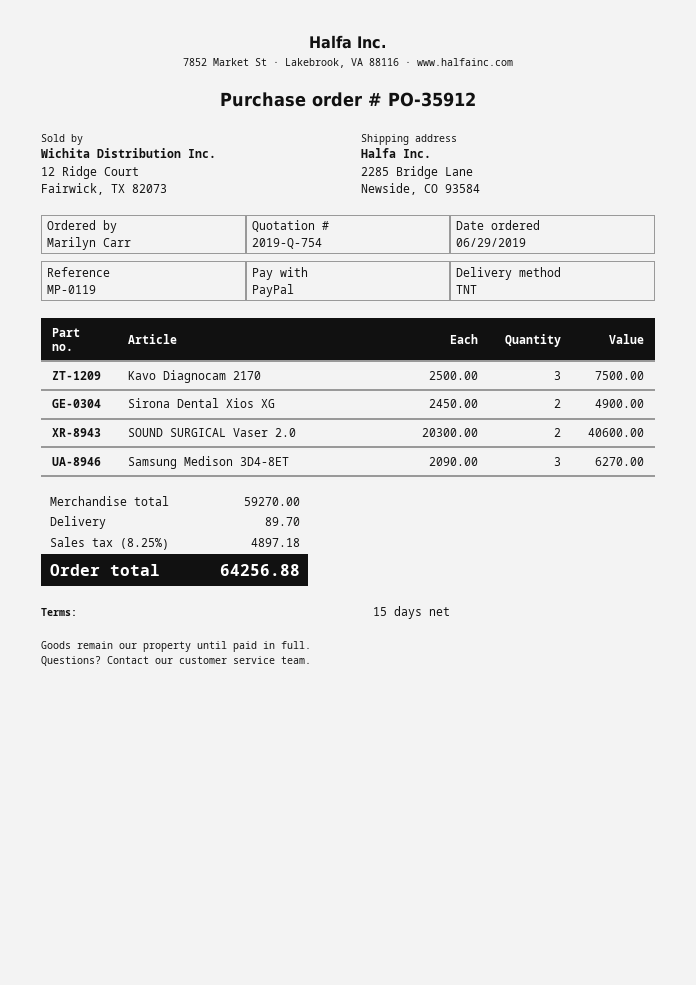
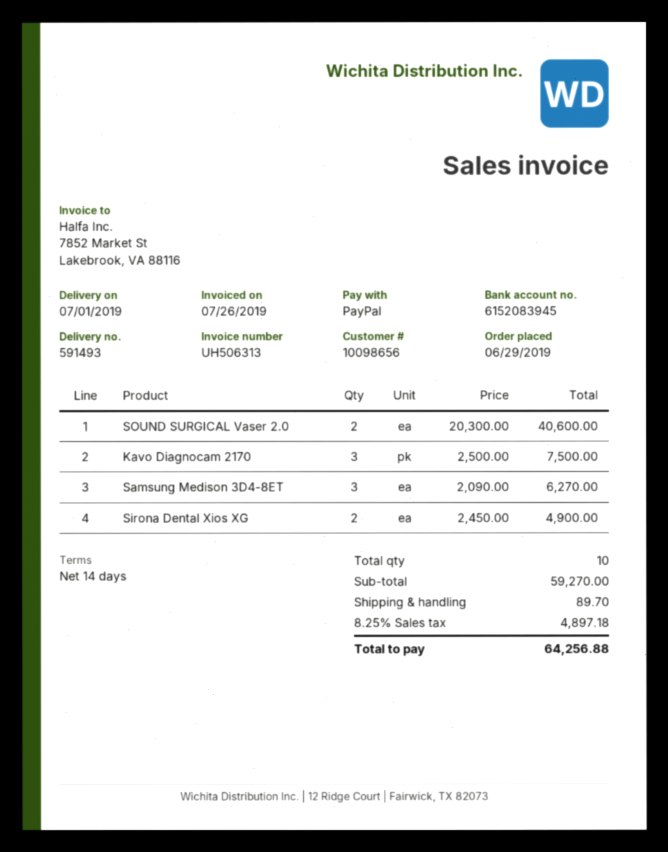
payment terms: 15 days -> 14 days

